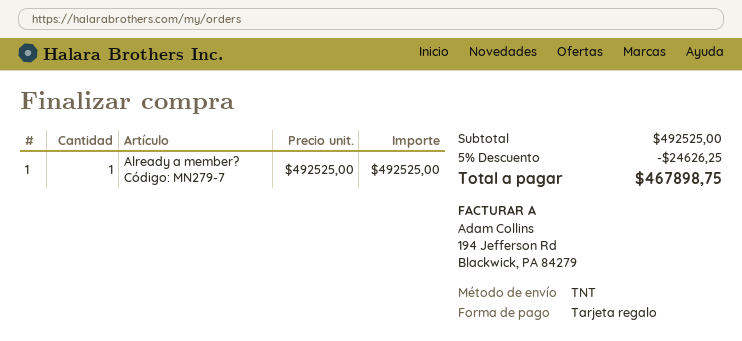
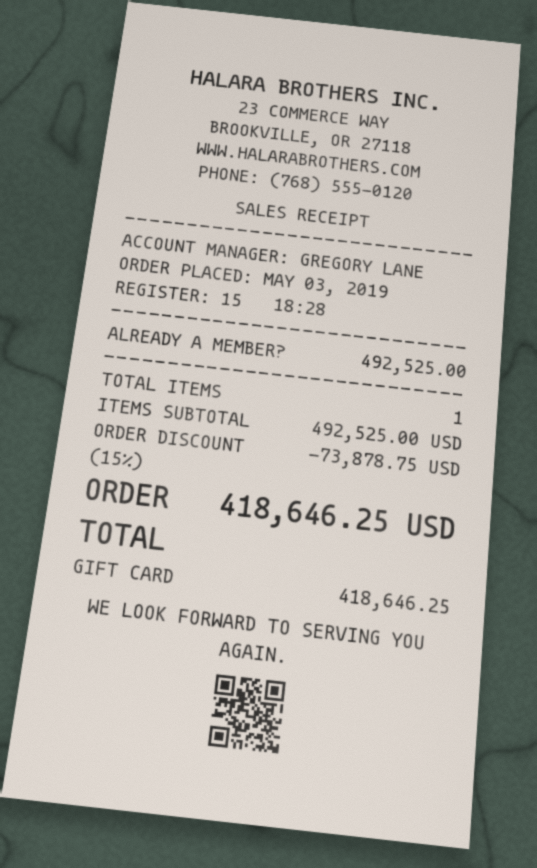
discount: 5% = 24626.25 -> 15% = 73878.75
total: 467898.75 -> 418646.25

